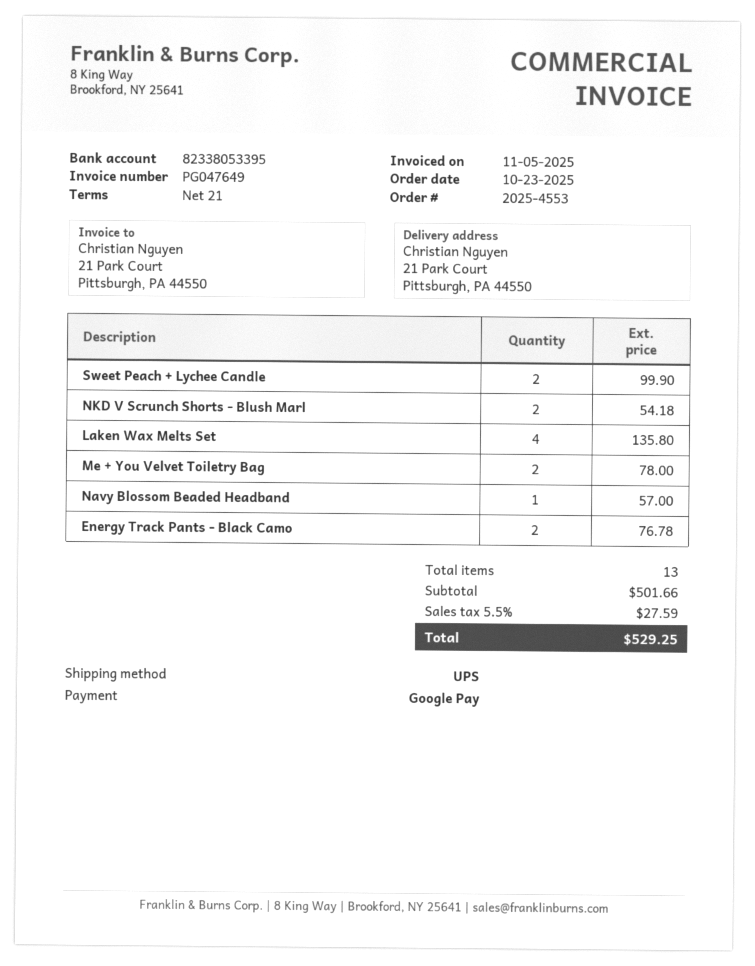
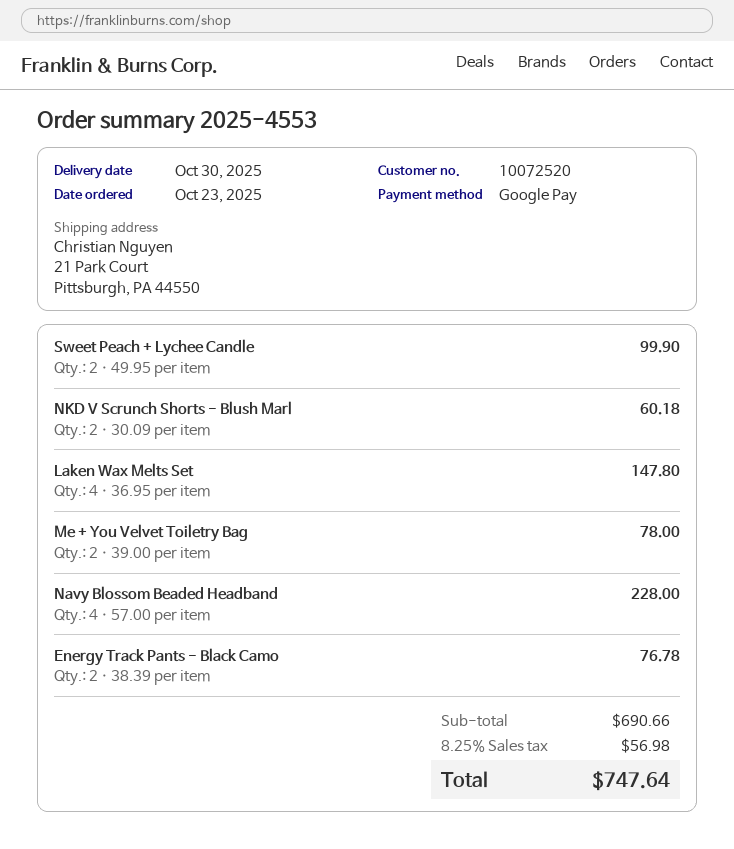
NKD V Scrunch Shorts - Blush Marl: 2 for 54.18 -> 2 for 60.18
Laken Wax Melts Set: 4 for 135.80 -> 4 for 147.80
Navy Blossom Beaded Headband: 1 for 57.00 -> 4 for 228.00
subtotal: 501.66 -> 690.66
tax: 5.5% = 27.59 -> 8.25% = 56.98
total: 529.25 -> 747.64

